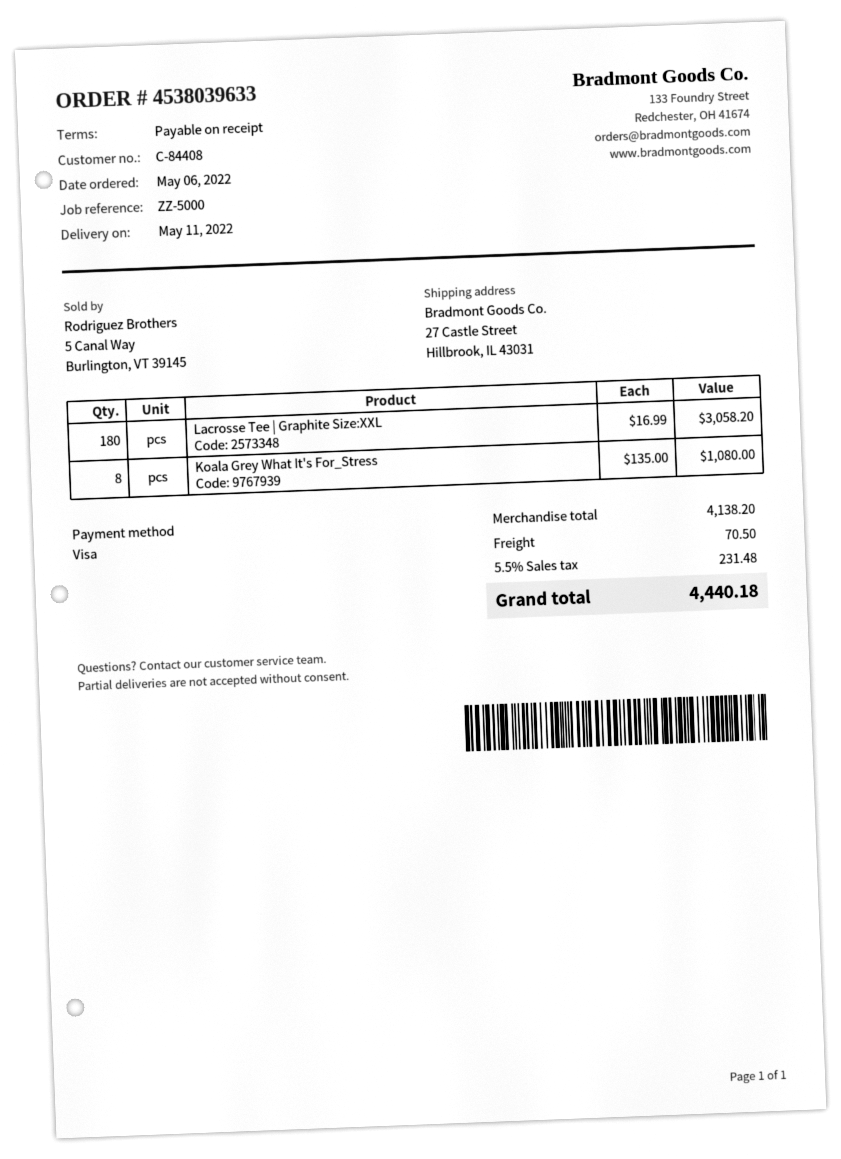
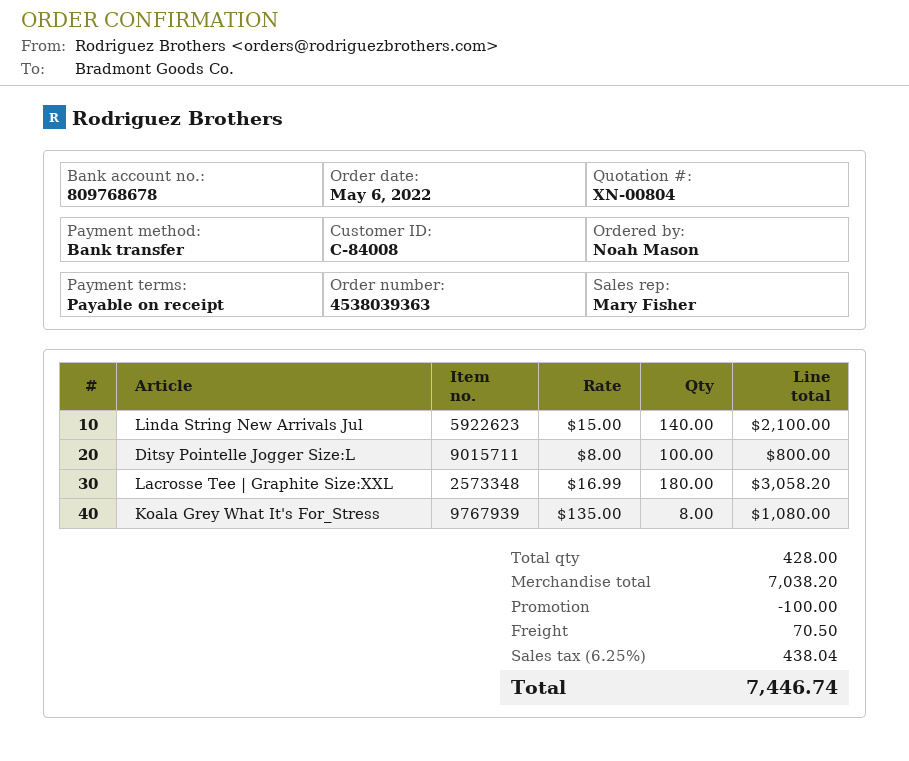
order number: 4538039633 -> 4538039363
customer number: C-84408 -> C-84008
payment method: Visa -> bank transfer
Linda String New Arrivals Jul: none -> 140 x 15.00 = 2100.00
Ditsy Pointelle Jogger Size:L: none -> 100 x 8.00 = 800.00
subtotal: 4138.20 -> 7038.20
discount: none -> 100.00
tax: 5.5% = 231.48 -> 6.25% = 438.04
total: 4440.18 -> 7446.74

